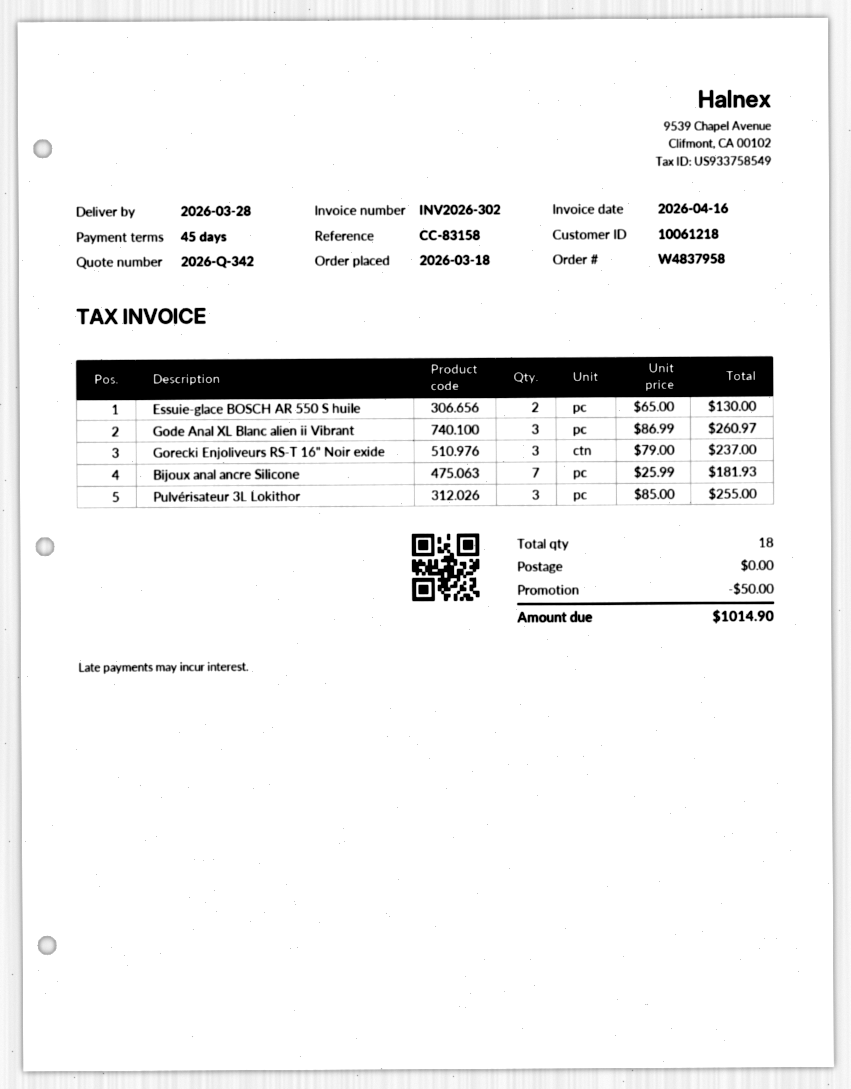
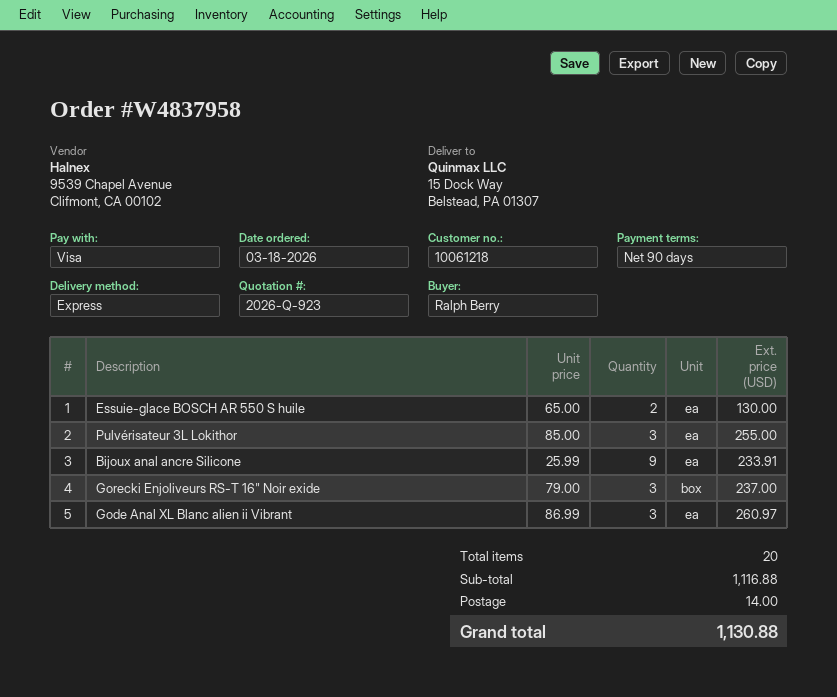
quote number: 2026-Q-342 -> 2026-Q-923
payment terms: 45 days -> 90 days
Bijoux anal ancre Silicone: 7 x 25.99 = 181.93 -> 9 x 25.99 = 233.91
total quantity: 18 -> 20
discount: 50.00 -> none
shipping: 0.00 -> 14.00
total: 1014.90 -> 1130.88

